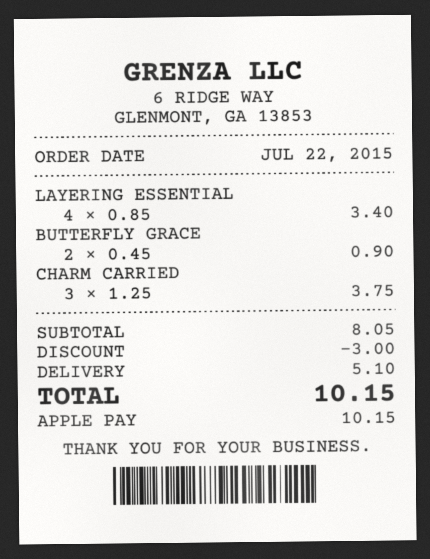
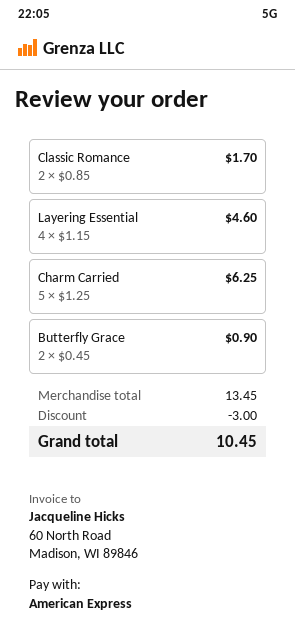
payment method: Apple Pay -> American Express
LAYERING ESSENTIAL: 4 x 0.85 = 3.40 -> 4 x 1.15 = 4.60
CHARM CARRIED: 3 x 1.25 = 3.75 -> 5 x 1.25 = 6.25
Classic Romance: none -> 2 x 0.85 = 1.70
subtotal: 8.05 -> 13.45
shipping: 5.10 -> none
total: 10.15 -> 10.45

